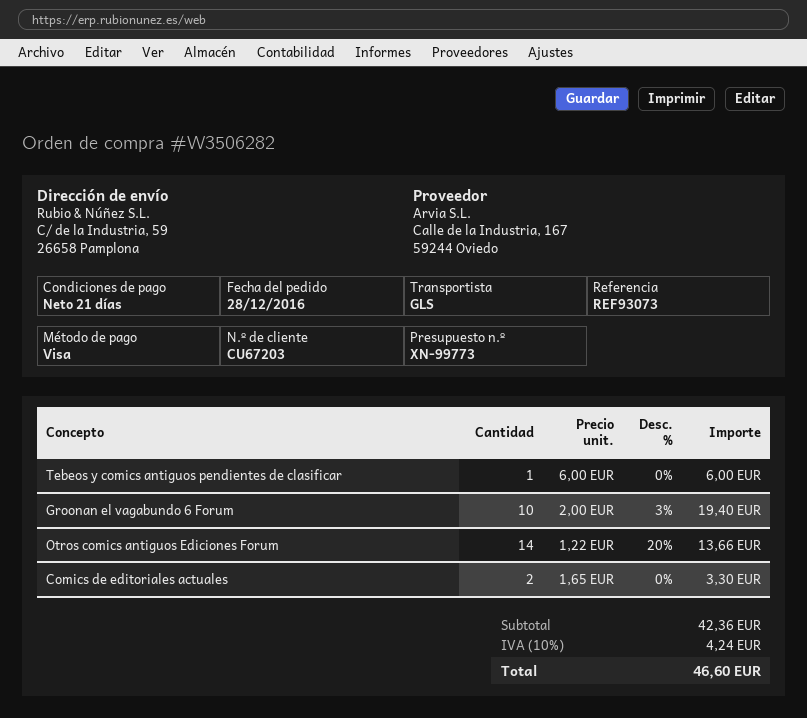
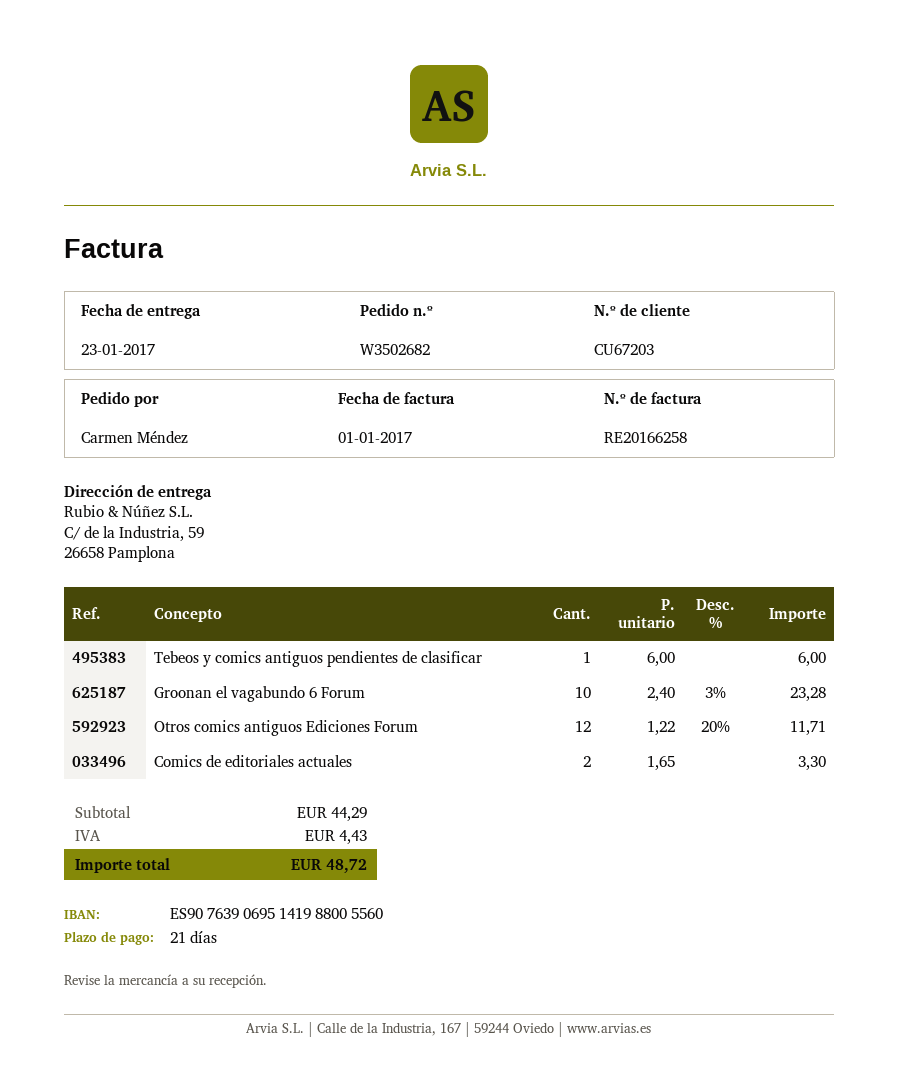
order number: W3506282 -> W3502682
Groonan el vagabundo 6 Forum: 10 x 2.00 - 3% = 19.40 -> 10 x 2.40 - 3% = 23.28
Otros comics antiguos Ediciones Forum: 14 x 1.22 - 20% = 13.66 -> 12 x 1.22 - 20% = 11.71
subtotal: 42.36 -> 44.29
tax: 4.24 -> 4.43
total: 46.60 -> 48.72

